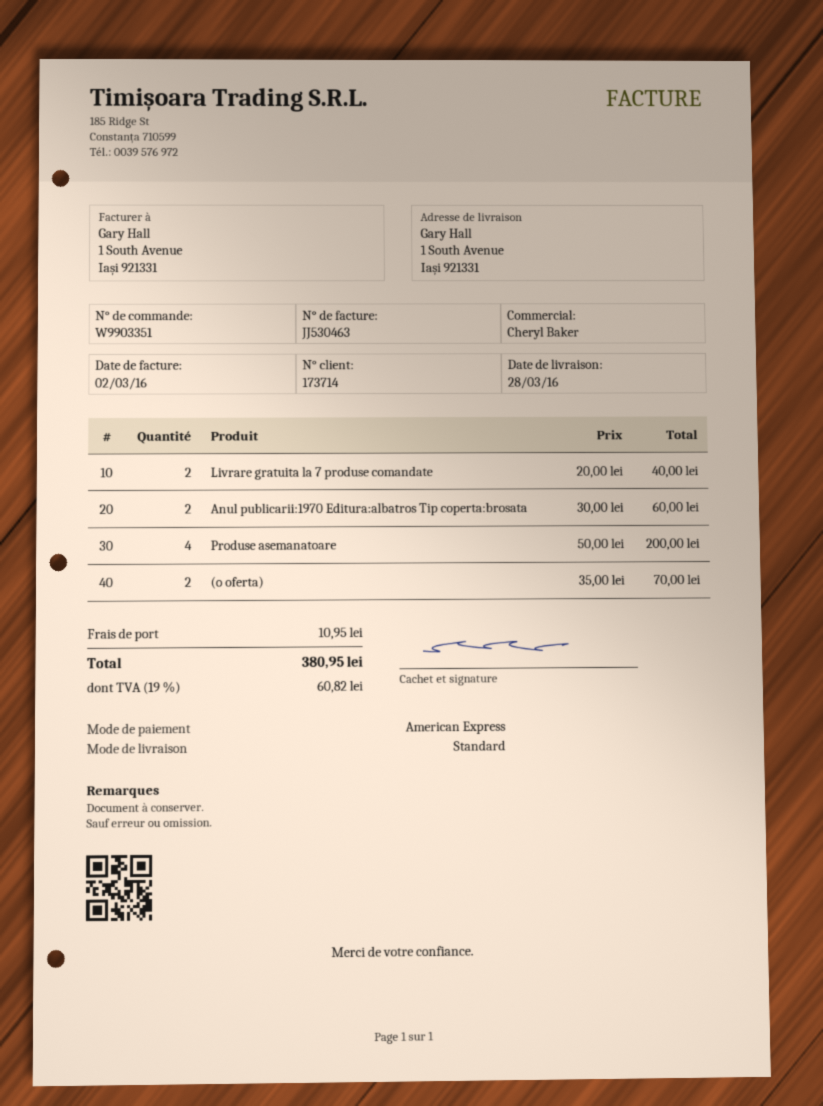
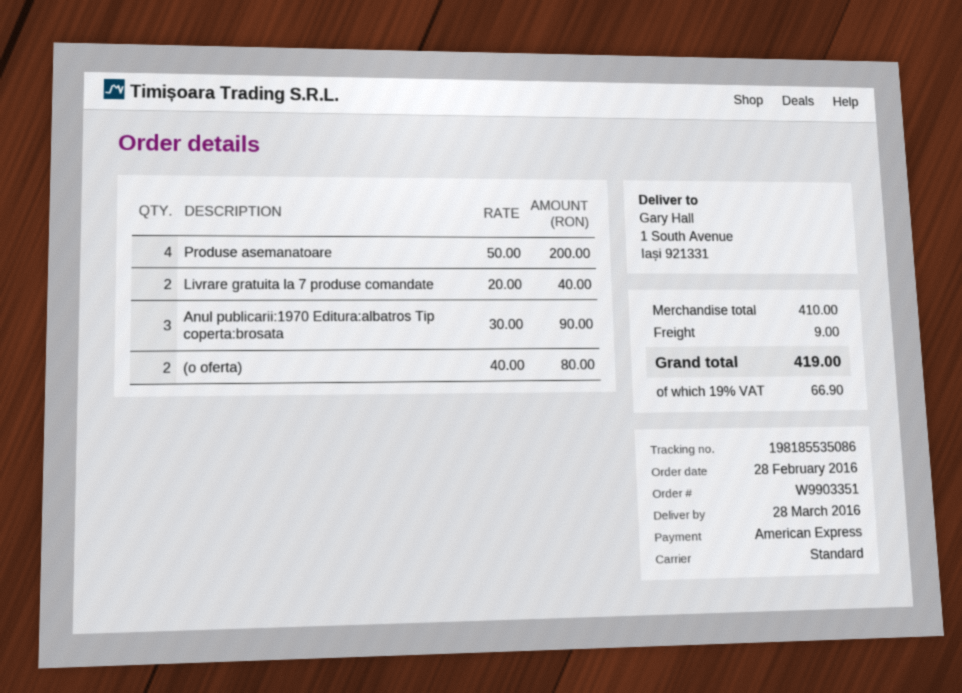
Anul publicarii:1970 Editura:albatros Tip coperta:brosata: 2 x 30.00 = 60.00 -> 3 x 30.00 = 90.00
(o oferta): 2 x 35.00 = 70.00 -> 2 x 40.00 = 80.00
shipping: 10.95 -> 9.00
tax: 19% = 60.82 -> 19% = 66.90
total: 380.95 -> 419.00

